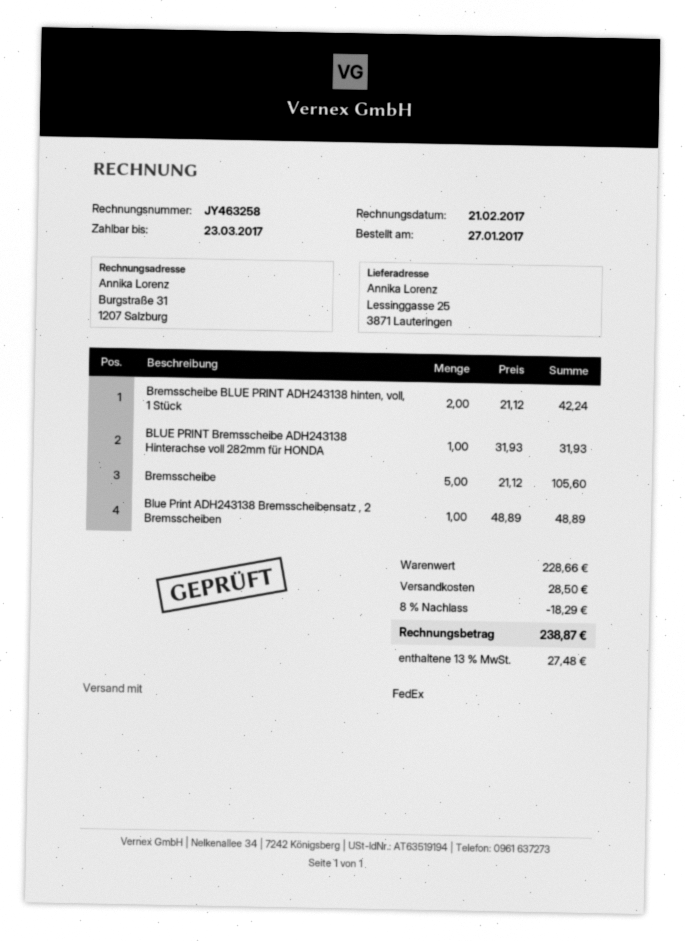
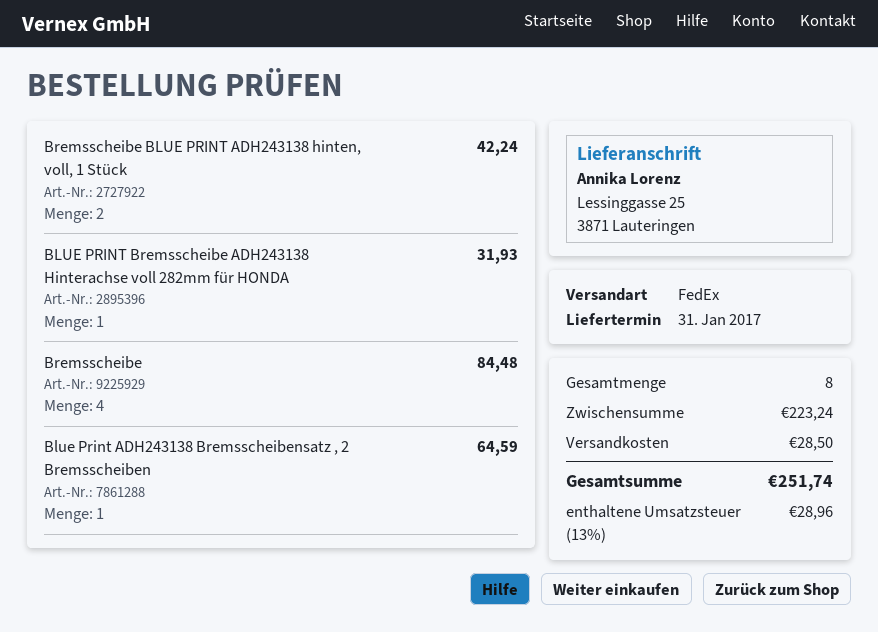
Bremsscheibe: 5 for 105.60 -> 4 for 84.48
Blue Print ADH243138 Bremsscheibensatz , 2 Bremsscheiben: 1 for 48.89 -> 1 for 64.59
subtotal: 228.66 -> 223.24
discount: 8% = 18.29 -> none
tax: 13% = 27.48 -> 13% = 28.96
total: 238.87 -> 251.74

